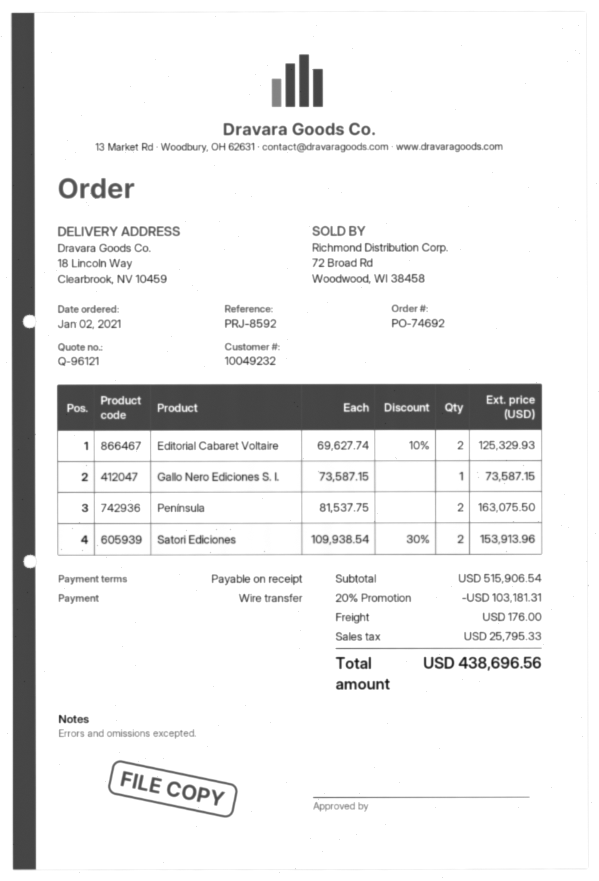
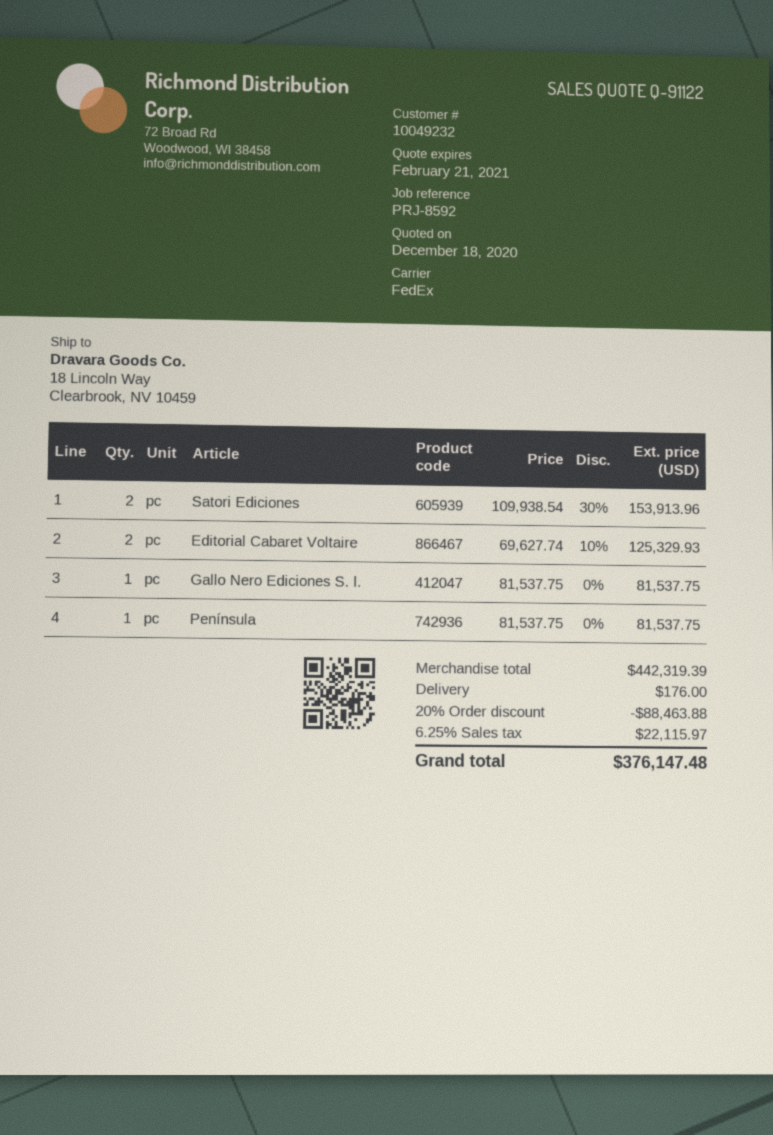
quote number: Q-96121 -> Q-91122
Gallo Nero Ediciones S. l.: 1 x 73587.15 = 73587.15 -> 1 x 81537.75 = 81537.75
Península: 2 x 81537.75 = 163075.50 -> 1 x 81537.75 = 81537.75
subtotal: 515906.54 -> 442319.39
discount: 20% = 103181.31 -> 20% = 88463.88
tax: 25795.33 -> 22115.97
total: 438696.56 -> 376147.48

